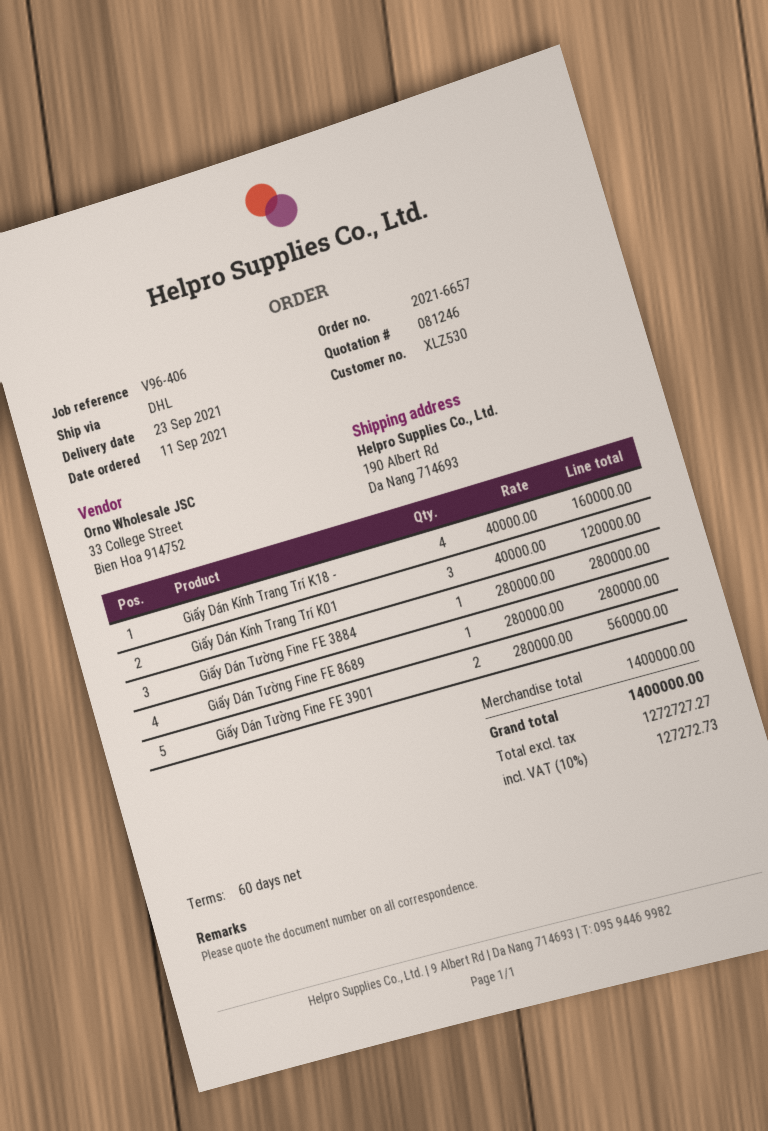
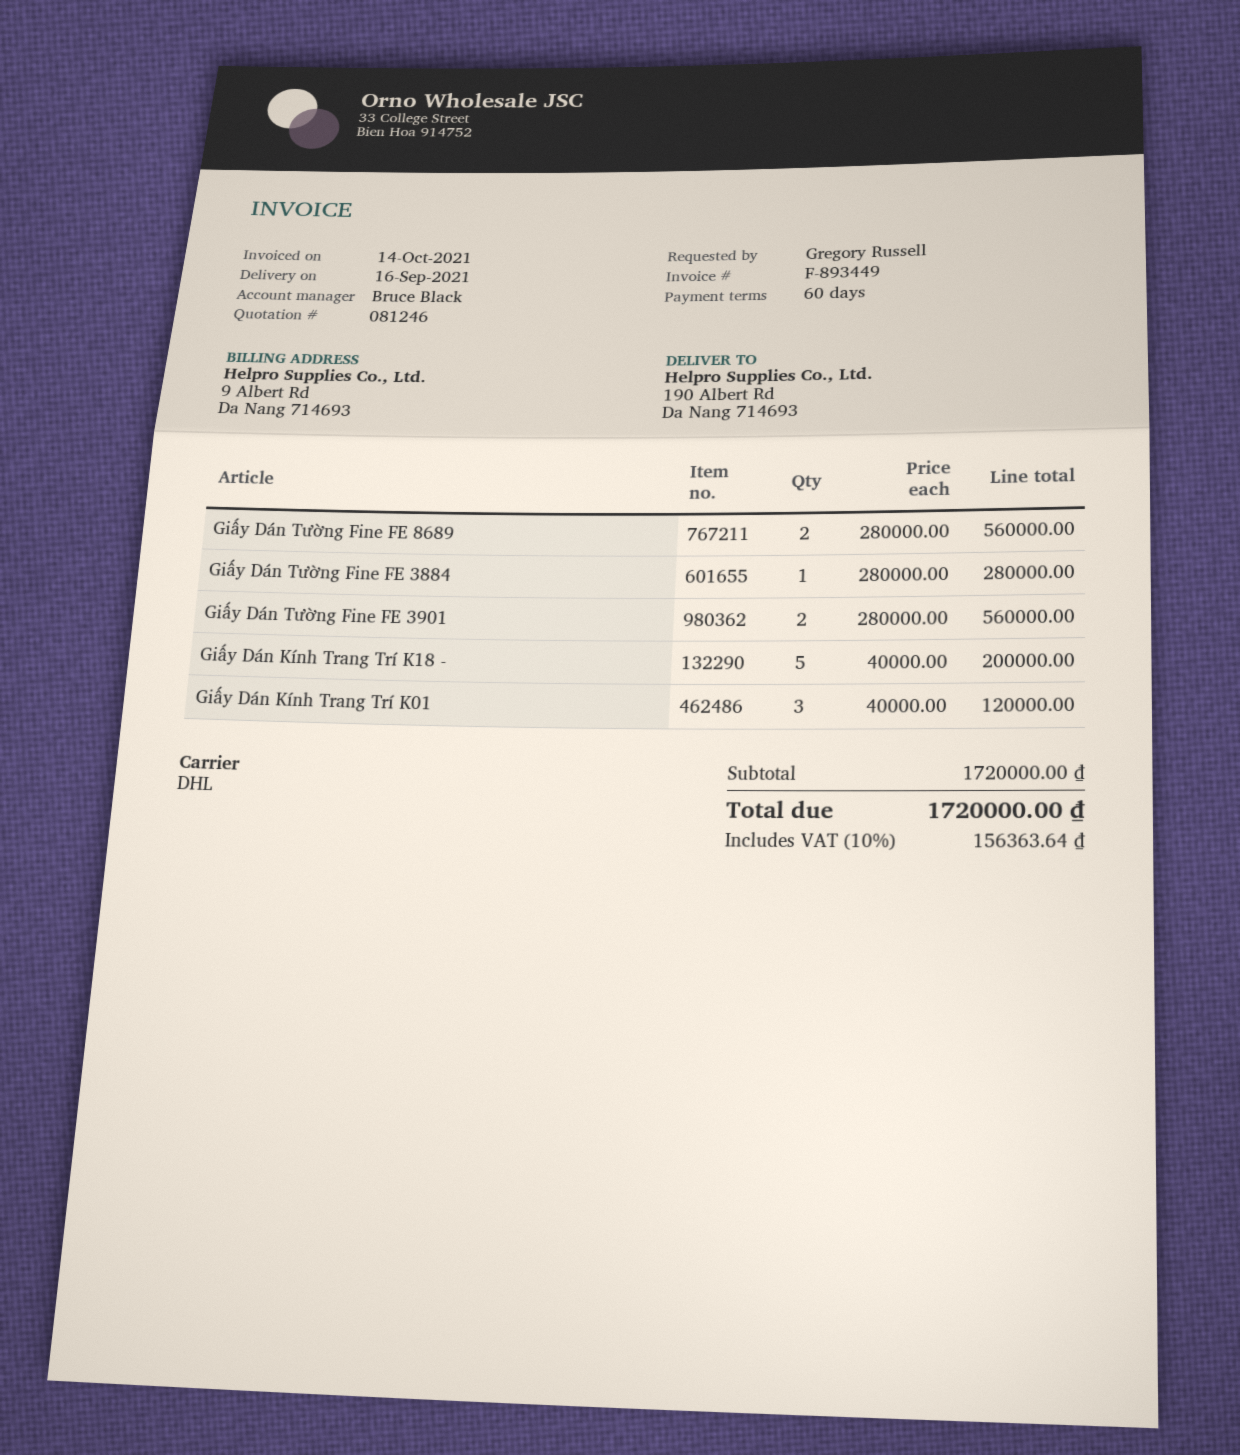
delivery date: 2021-09-23 -> 2021-09-16
Giấy Dán Kính Trang Trí K18 -: 4 x 40000.00 = 160000.00 -> 5 x 40000.00 = 200000.00
Giấy Dán Tường Fine FE 8689: 1 x 280000.00 = 280000.00 -> 2 x 280000.00 = 560000.00
subtotal: 1400000.00 -> 1720000.00
tax: 10% = 127272.73 -> 10% = 156363.64
total: 1400000.00 -> 1720000.00

